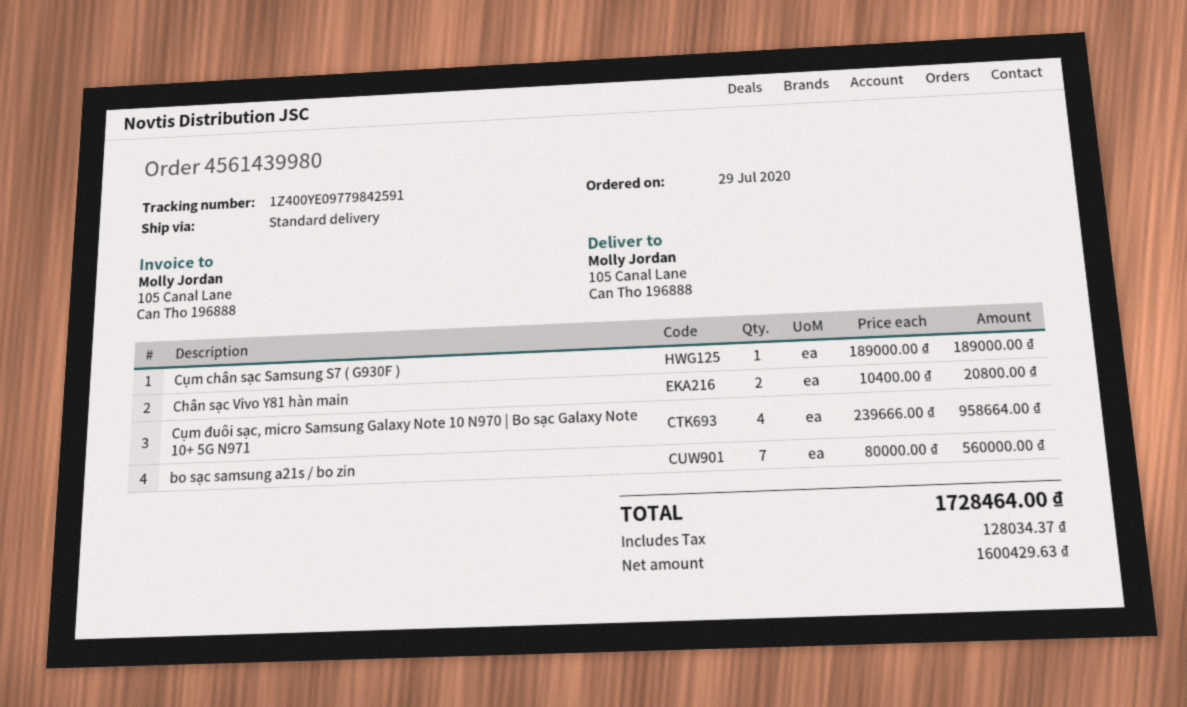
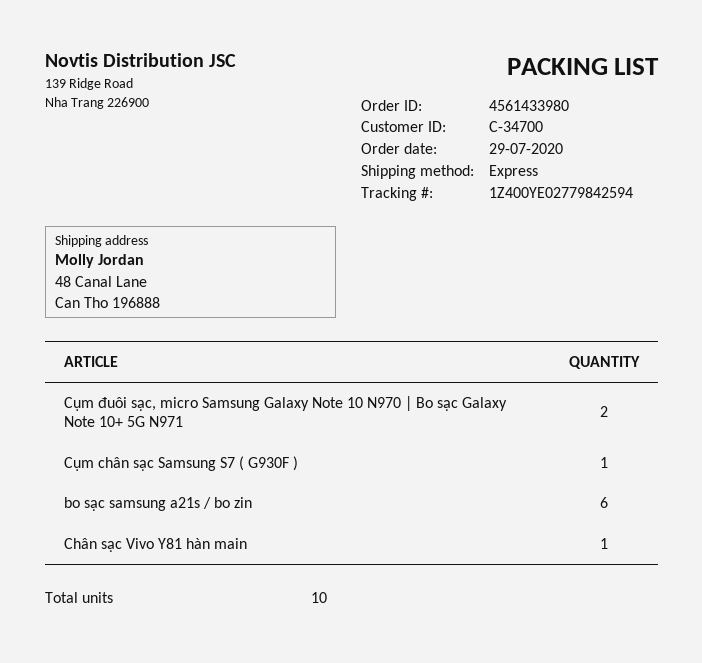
order number: 4561439980 -> 4561433980
shipping method: standard -> express
tracking number: 1Z400YE09779842591 -> 1Z400YE02779842594
ship to: 105 Canal Lane, Can Tho 196888 -> 48 Canal Lane, Can Tho 196888
Chân sạc Vivo Y81 hàn main: 2 -> 1
Cụm đuôi sạc, micro Samsung Galaxy Note 10 N970 | Bo sạc Galaxy Note 10+ 5G N971: 4 -> 2
bo sạc samsung a21s / bo zin: 7 -> 6

